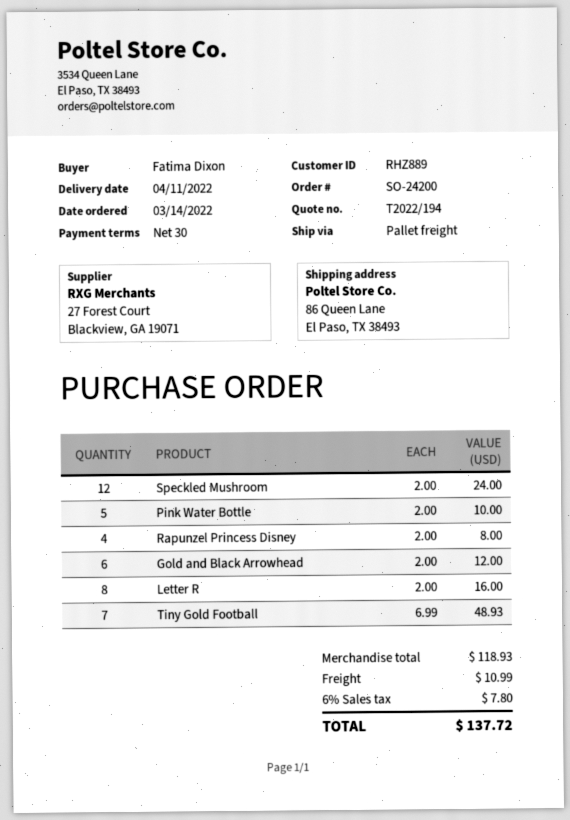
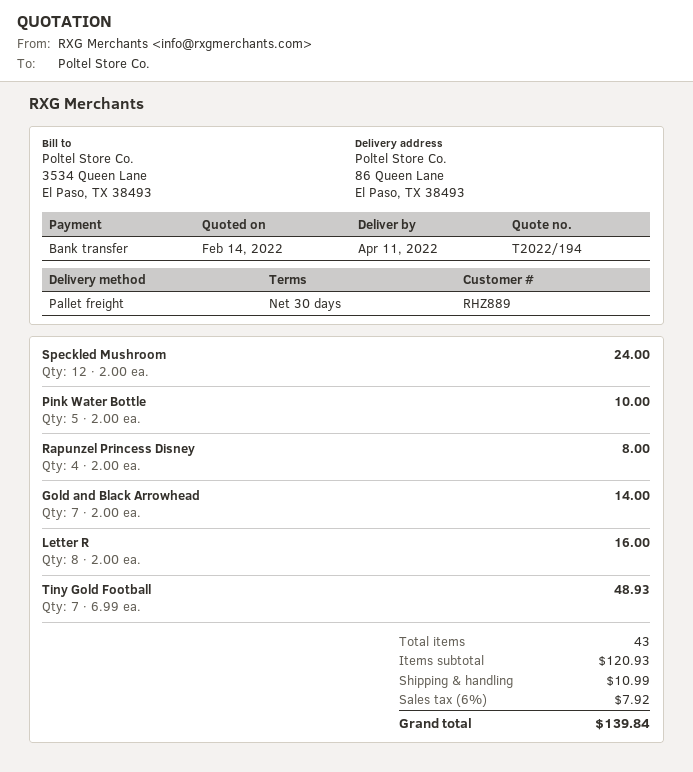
Gold and Black Arrowhead: 6 x 2.00 = 12.00 -> 7 x 2.00 = 14.00
subtotal: 118.93 -> 120.93
tax: 6% = 7.80 -> 6% = 7.92
total: 137.72 -> 139.84

